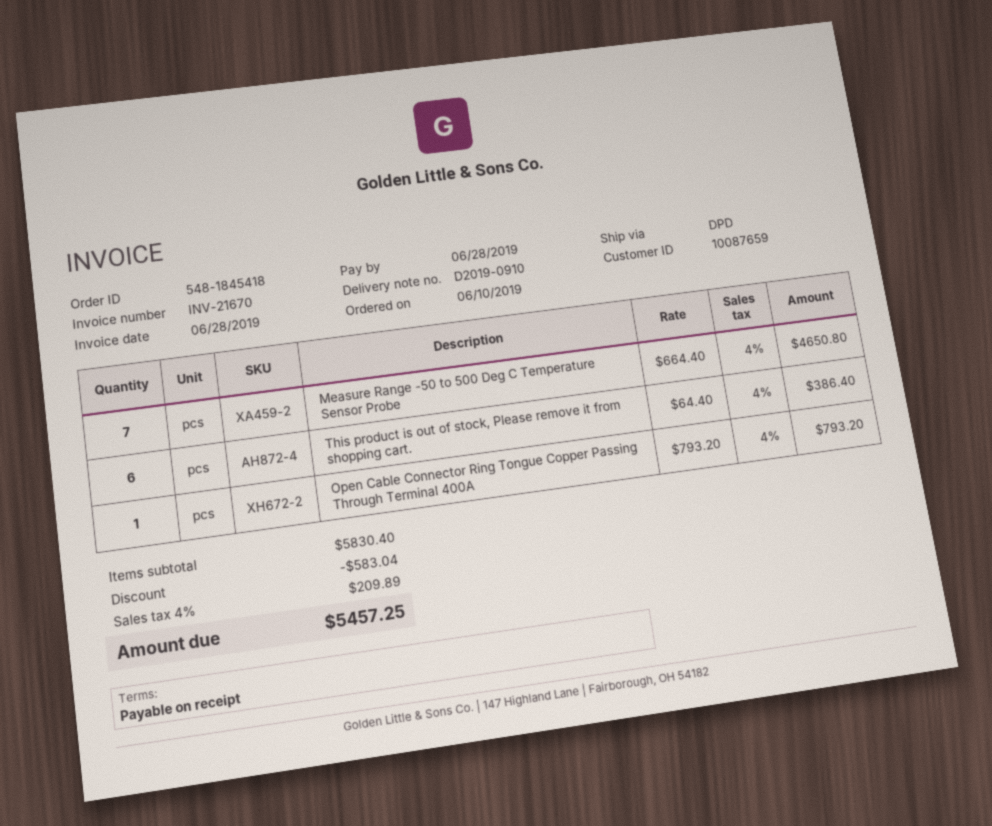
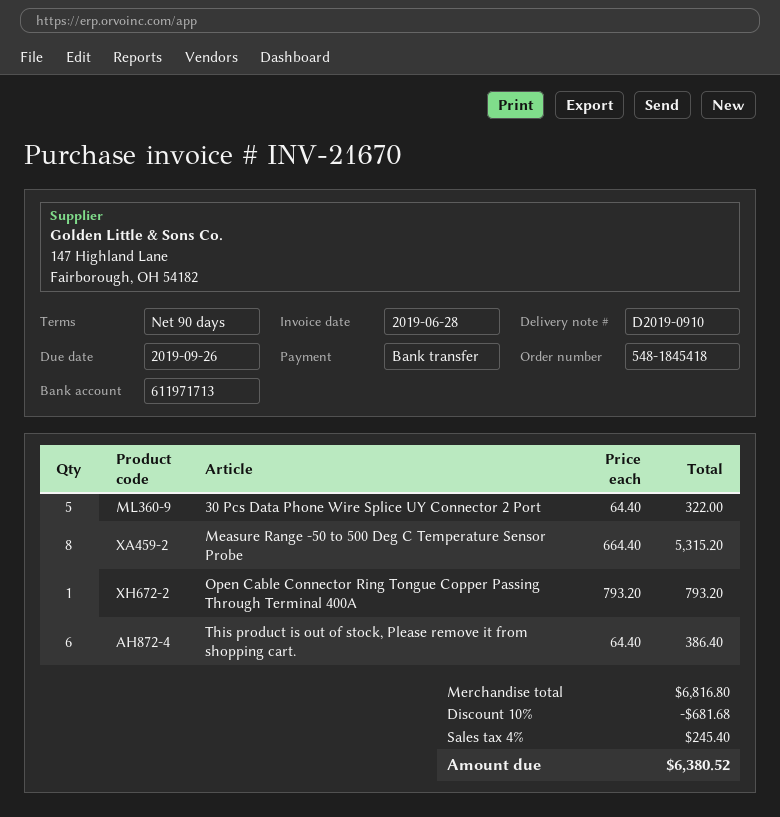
payment terms: on receipt -> 90 days
due date: 2019-06-28 -> 2019-09-26
Measure Range -50 to 500 Deg C Temperature Sensor Probe: 7 x 664.40 = 4650.80 -> 8 x 664.40 = 5315.20
30 Pcs Data Phone Wire Splice UY Connector 2 Port: none -> 5 x 64.40 = 322.00
subtotal: 5830.40 -> 6816.80
discount: 583.04 -> 681.68
tax: 4% = 209.89 -> 4% = 245.40
total: 5457.25 -> 6380.52

